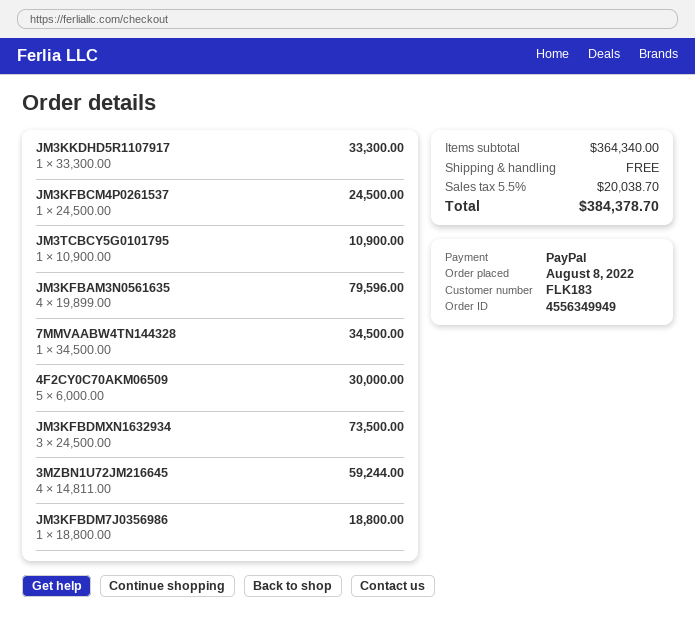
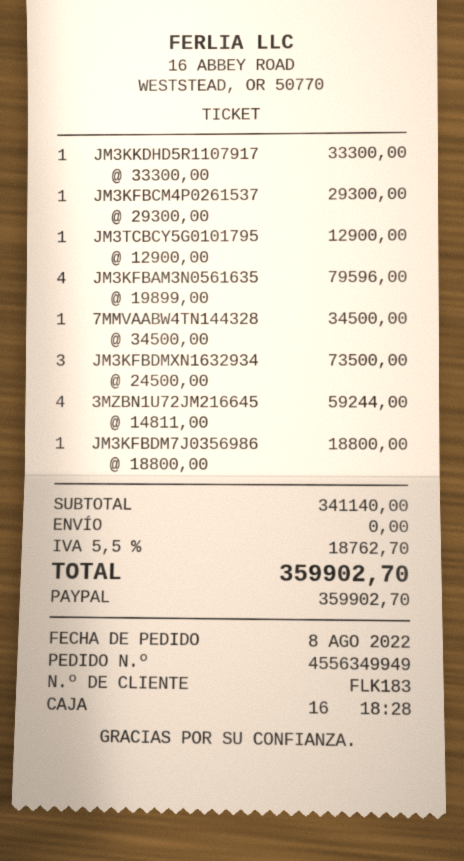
JM3KFBCM4P0261537: 1 x 24500.00 = 24500.00 -> 1 x 29300.00 = 29300.00
JM3TCBCY5G0101795: 1 x 10900.00 = 10900.00 -> 1 x 12900.00 = 12900.00
4F2CY0C70AKM06509: 5 x 6000.00 = 30000.00 -> none
subtotal: 364340.00 -> 341140.00
tax: 5.5% = 20038.70 -> 5.5% = 18762.70
total: 384378.70 -> 359902.70

